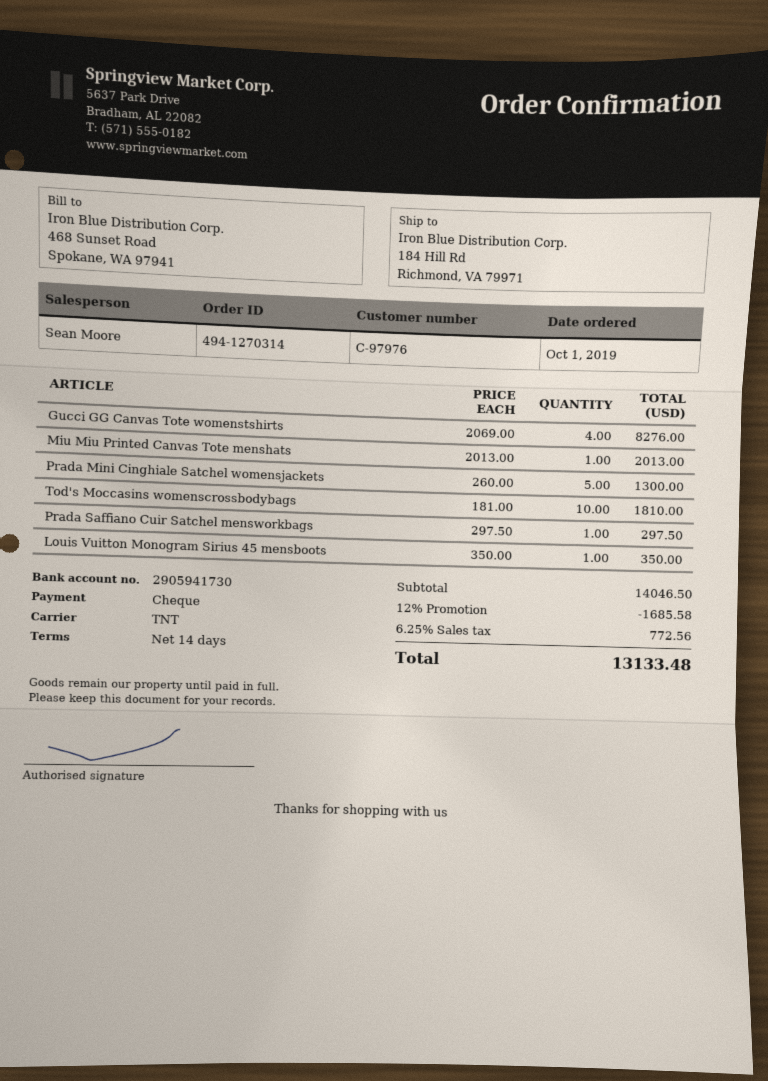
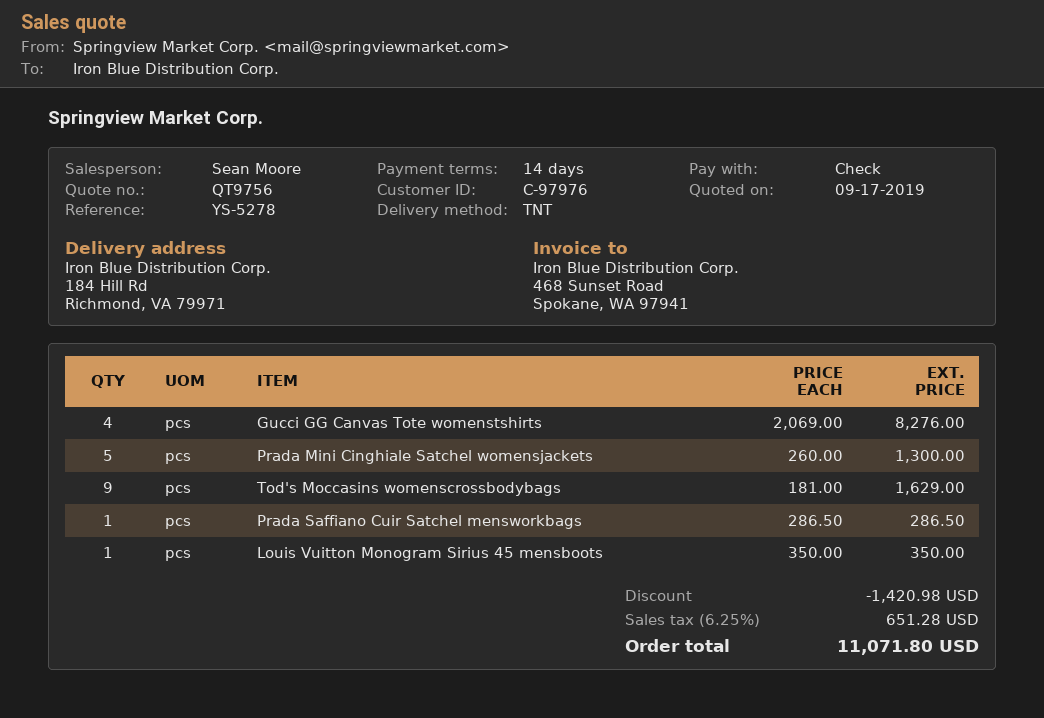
Miu Miu Printed Canvas Tote menshats: 1 x 2013.00 = 2013.00 -> none
Tod's Moccasins womenscrossbodybags: 10 x 181.00 = 1810.00 -> 9 x 181.00 = 1629.00
Prada Saffiano Cuir Satchel mensworkbags: 1 x 297.50 = 297.50 -> 1 x 286.50 = 286.50
discount: 1685.58 -> 1420.98
tax: 6.25% = 772.56 -> 6.25% = 651.28
total: 13133.48 -> 11071.80

